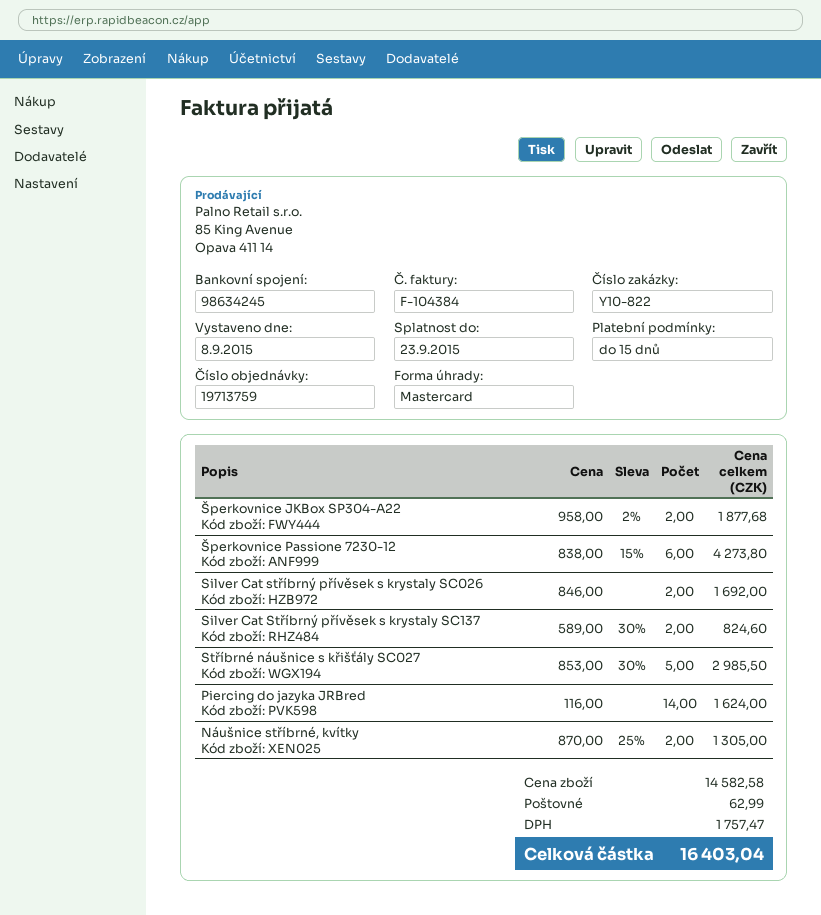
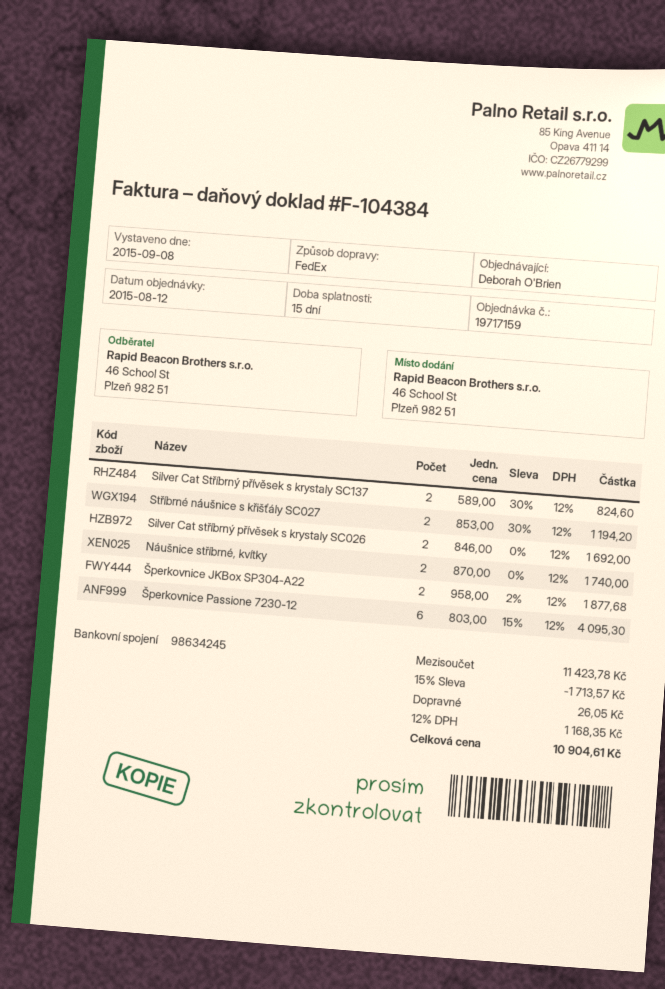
order number: 19713759 -> 19717159
Šperkovnice Passione 7230-12: 6 x 838.00 - 15% = 4273.80 -> 6 x 803.00 - 15% = 4095.30
Stříbrné náušnice s křišťály SC027: 5 x 853.00 - 30% = 2985.50 -> 2 x 853.00 - 30% = 1194.20
Piercing do jazyka JRBred: 14 x 116.00 = 1624.00 -> none
Náušnice stříbrné, kvítky: 2 x 870.00 - 25% = 1305.00 -> 2 x 870.00 = 1740.00
subtotal: 14582.58 -> 11423.78
discount: none -> 15% = 1713.57
shipping: 62.99 -> 26.05
tax: 1757.47 -> 1168.35
total: 16403.04 -> 10904.61

